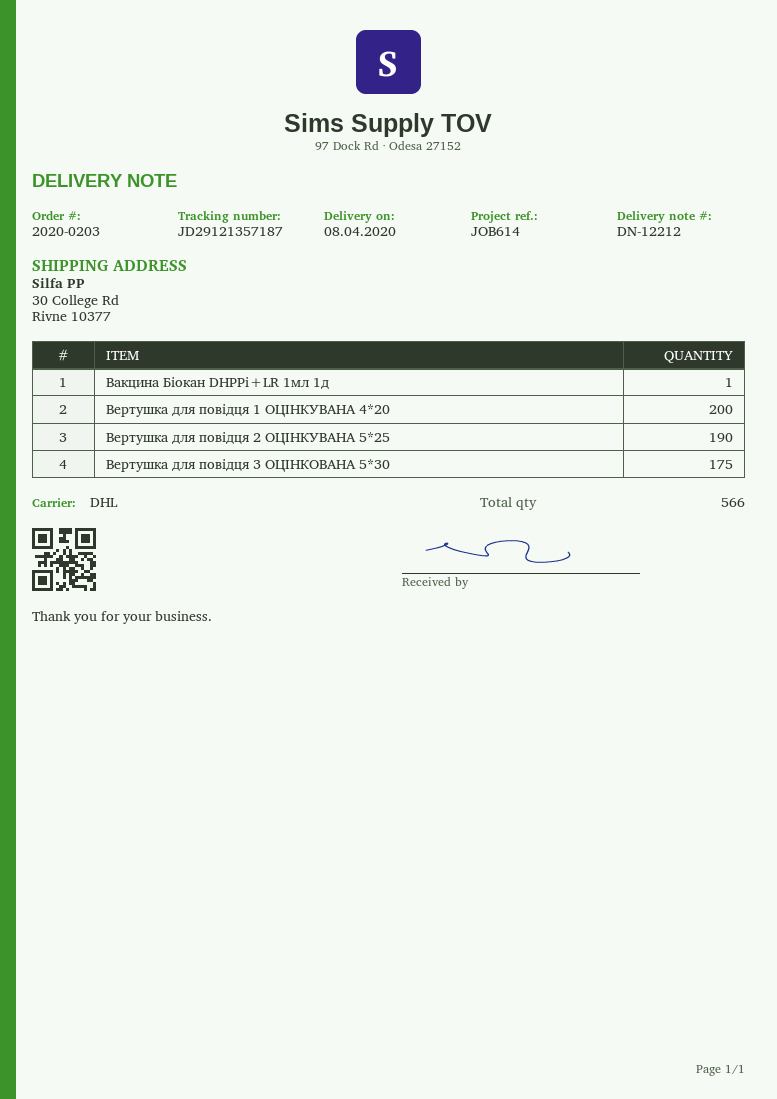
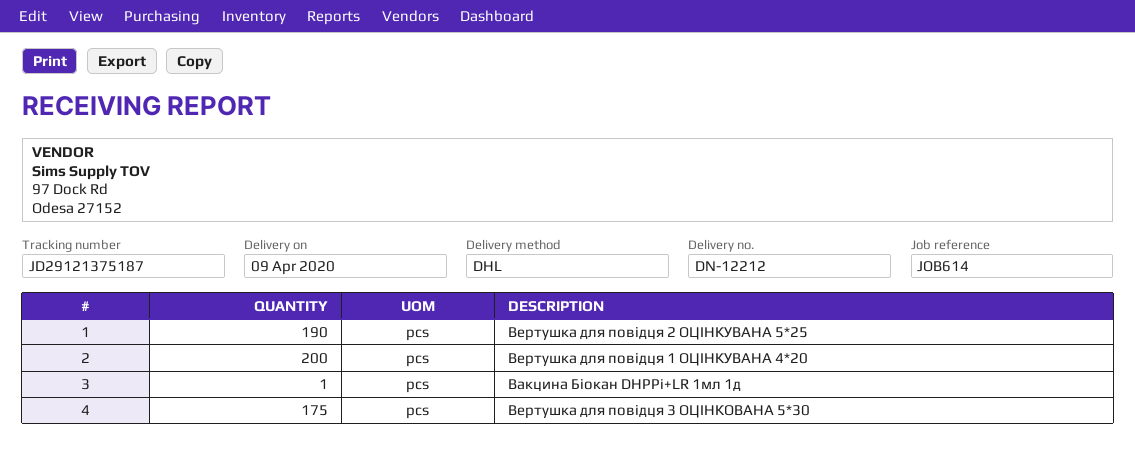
delivery date: 2020-04-08 -> 2020-04-09
tracking number: JD29121357187 -> JD29121375187

